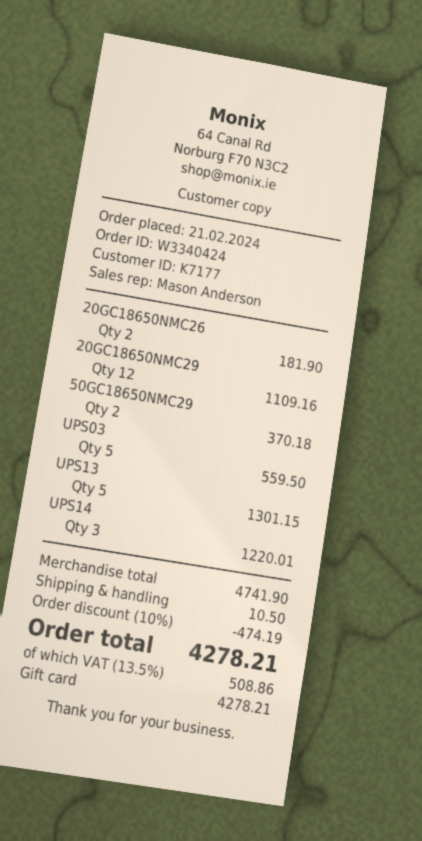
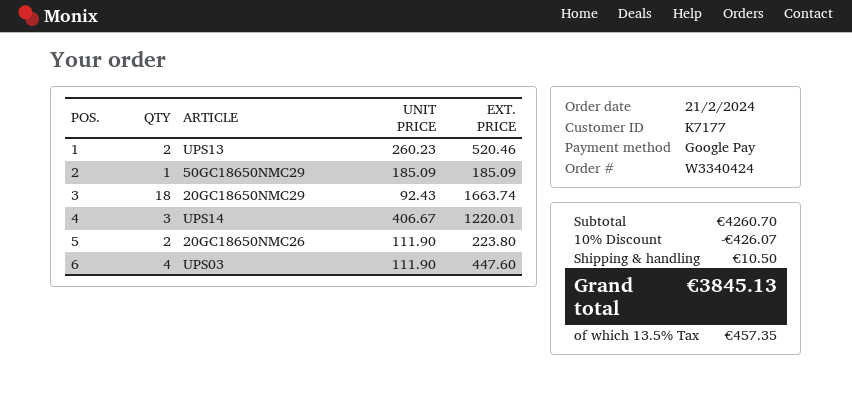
payment method: gift card -> Google Pay
20GC18650NMC26: 2 for 181.90 -> 2 for 223.80
20GC18650NMC29: 12 for 1109.16 -> 18 for 1663.74
50GC18650NMC29: 2 for 370.18 -> 1 for 185.09
UPS03: 5 for 559.50 -> 4 for 447.60
UPS13: 5 for 1301.15 -> 2 for 520.46
subtotal: 4741.90 -> 4260.70
discount: 10% = 474.19 -> 10% = 426.07
tax: 13.5% = 508.86 -> 13.5% = 457.35
total: 4278.21 -> 3845.13

